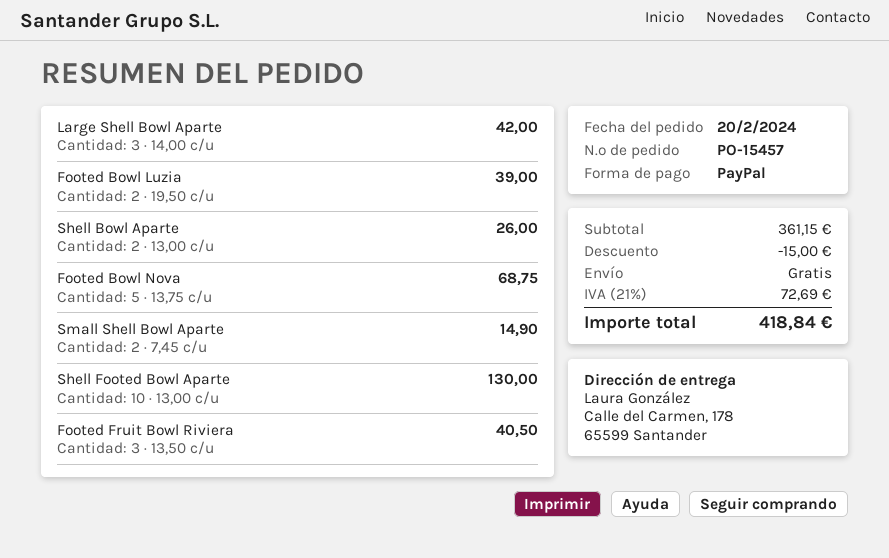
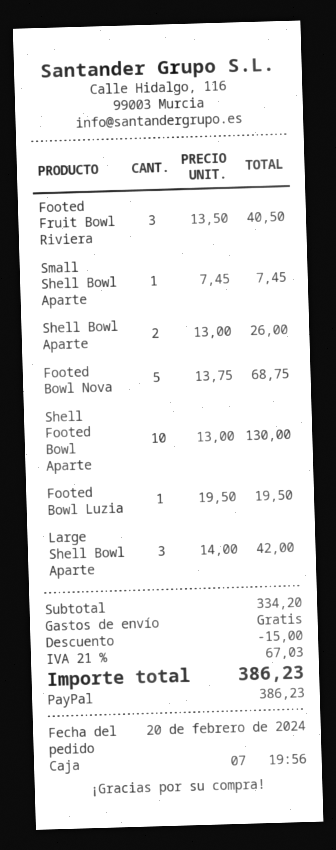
Footed Bowl Luzia: 2 x 19.50 = 39.00 -> 1 x 19.50 = 19.50
Small Shell Bowl Aparte: 2 x 7.45 = 14.90 -> 1 x 7.45 = 7.45
subtotal: 361.15 -> 334.20
tax: 21% = 72.69 -> 21% = 67.03
total: 418.84 -> 386.23

